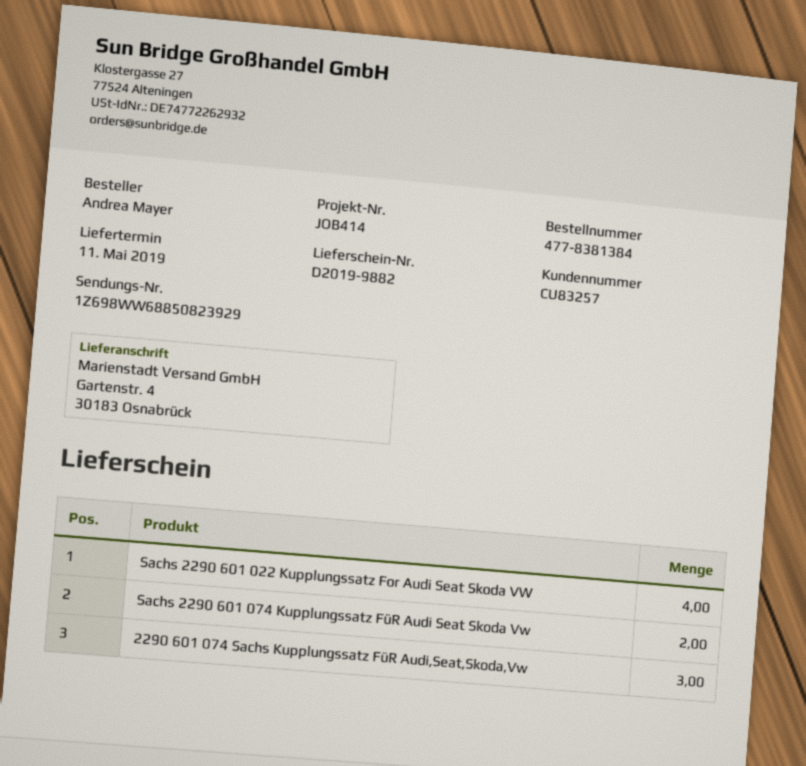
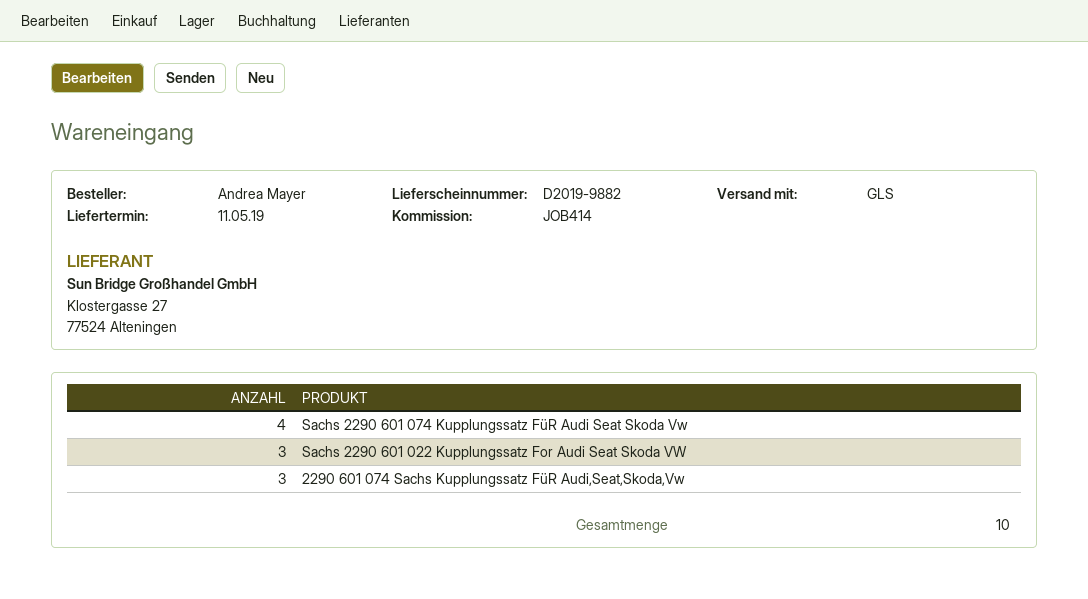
Sachs 2290 601 022 Kupplungssatz For Audi Seat Skoda VW: 4 -> 3
Sachs 2290 601 074 Kupplungssatz FüR Audi Seat Skoda Vw: 2 -> 4

